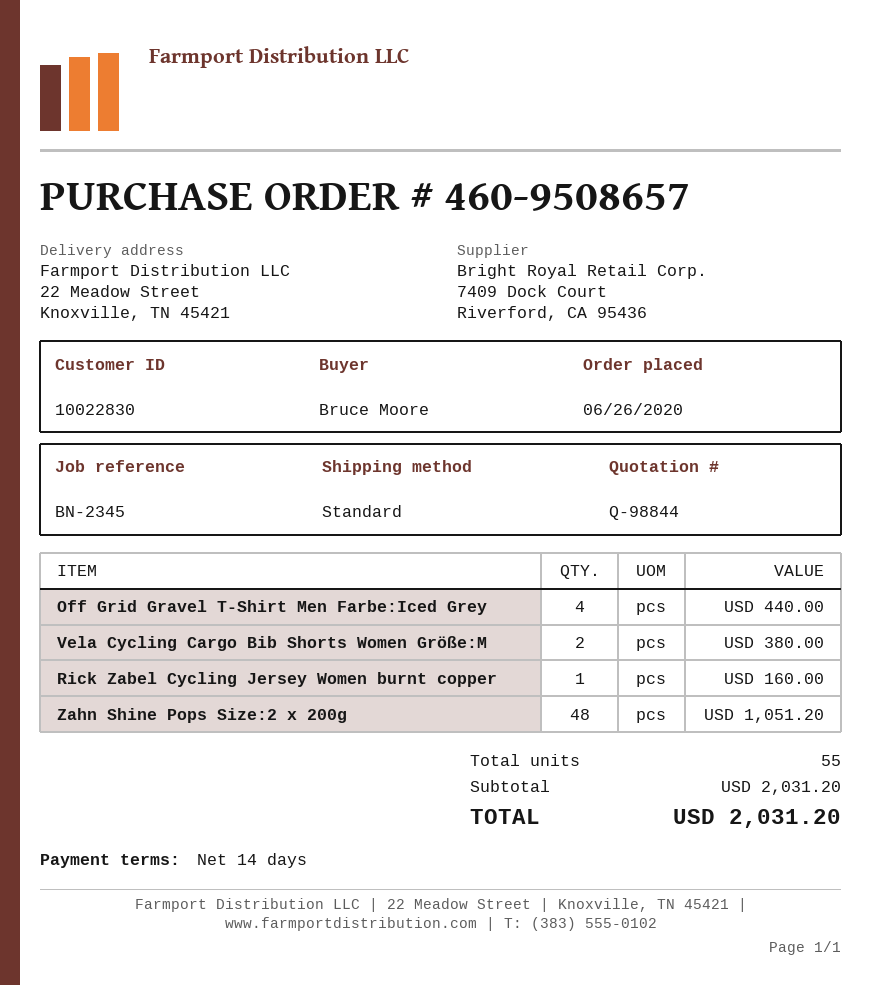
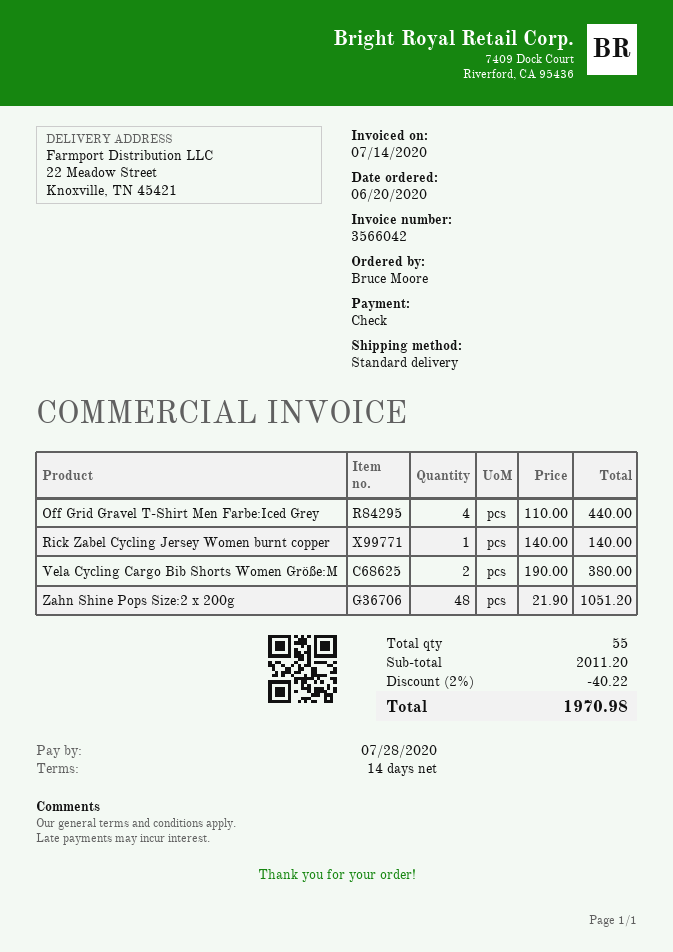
order date: 2020-06-26 -> 2020-06-20
Rick Zabel Cycling Jersey Women burnt copper: 1 for 160.00 -> 1 for 140.00
subtotal: 2031.20 -> 2011.20
discount: none -> 2% = 40.22
total: 2031.20 -> 1970.98

